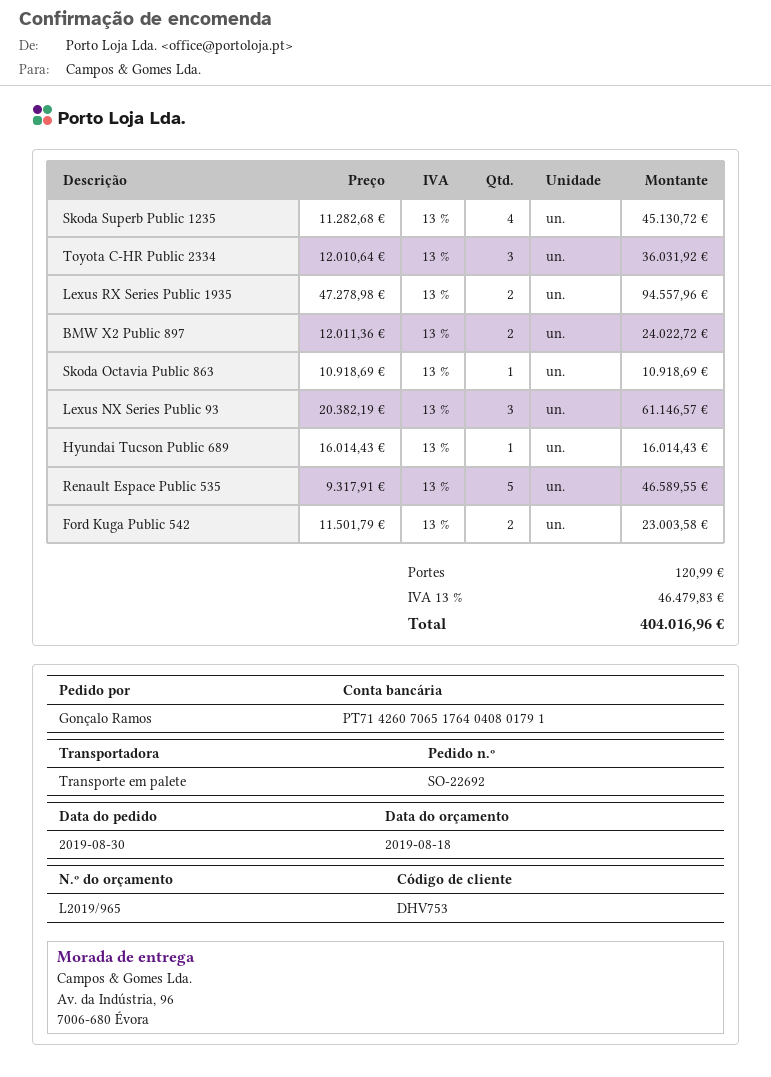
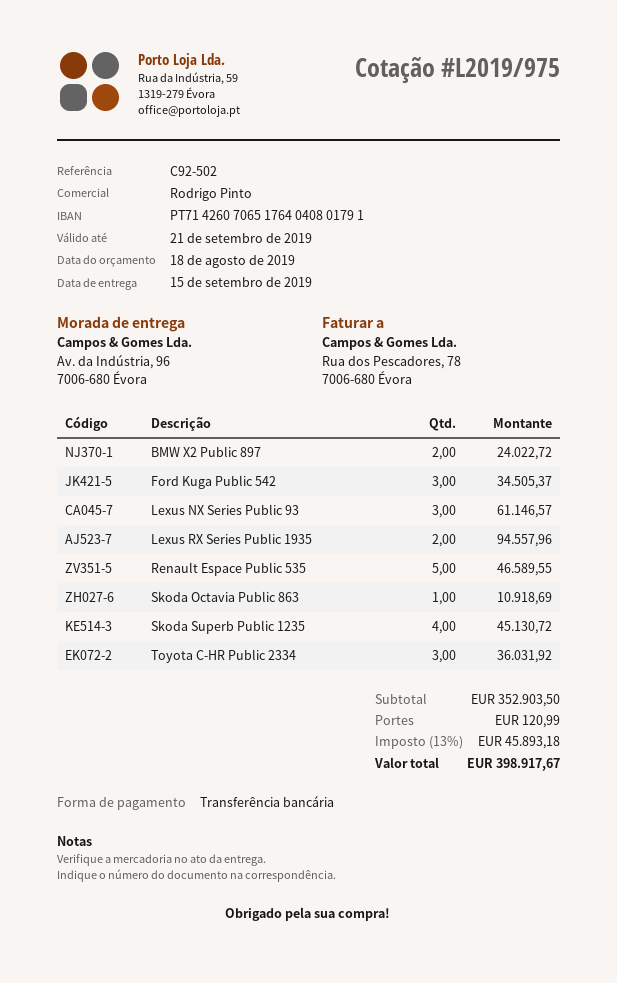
quote number: L2019/965 -> L2019/975
Hyundai Tucson Public 689: 1 for 16014.43 -> none
Ford Kuga Public 542: 2 for 23003.58 -> 3 for 34505.37
tax: 13% = 46479.83 -> 13% = 45893.18
total: 404016.96 -> 398917.67

